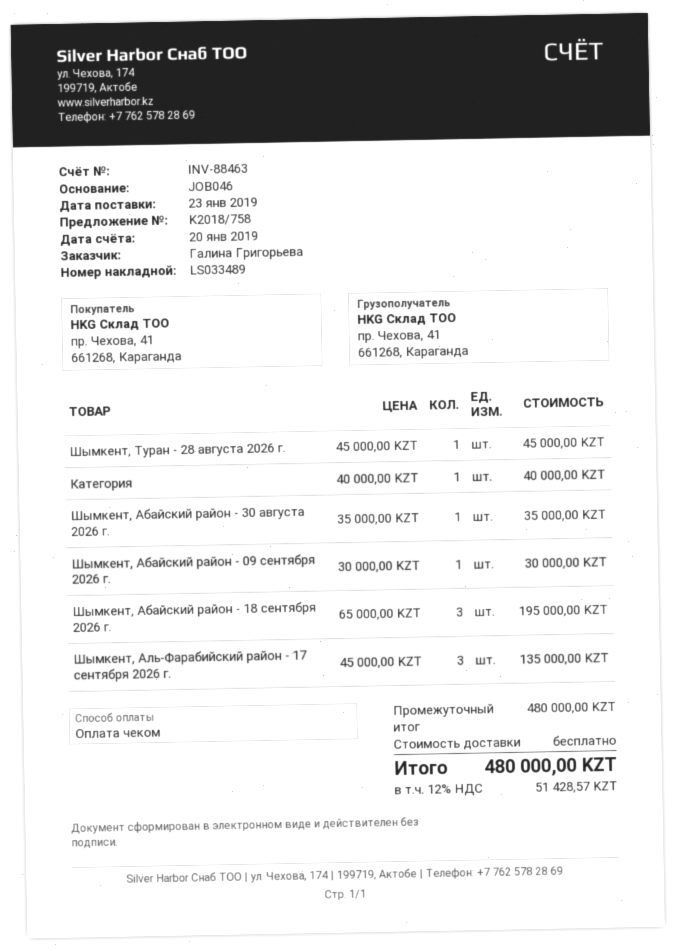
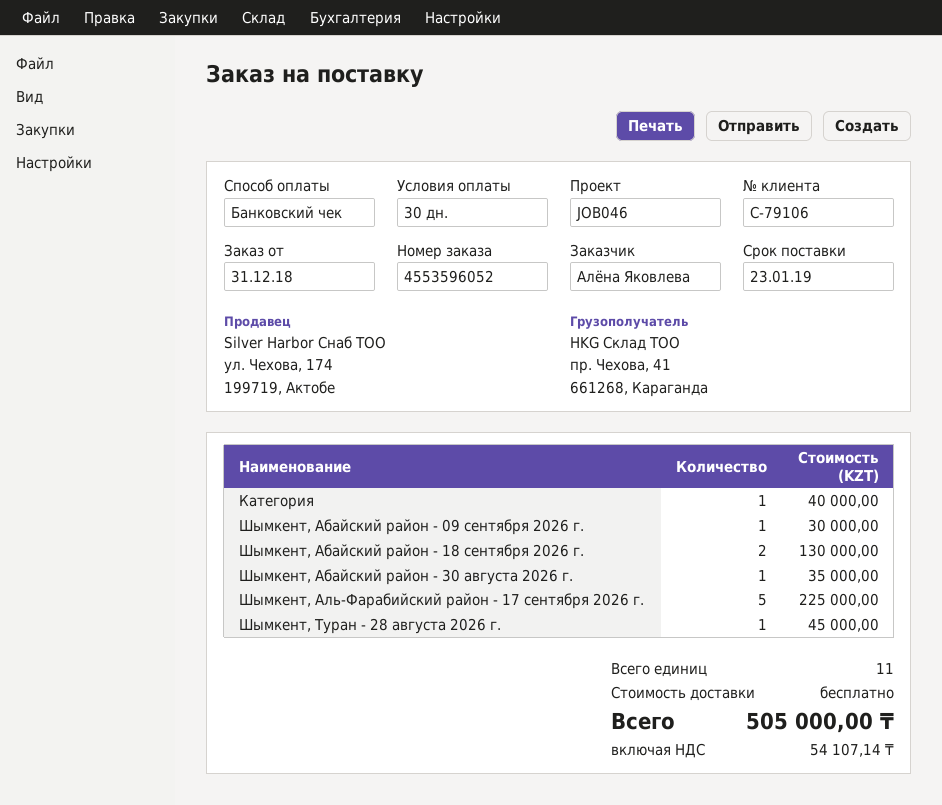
ordered by: Галина Григорьева -> Алёна Яковлева
Шымкент, Абайский район - 18 сентября 2026 г.: 3 for 195000.00 -> 2 for 130000.00
Шымкент, Аль-Фарабийский район - 17 сентября 2026 г.: 3 for 135000.00 -> 5 for 225000.00
tax: 51428.57 -> 54107.14
total: 480000.00 -> 505000.00

